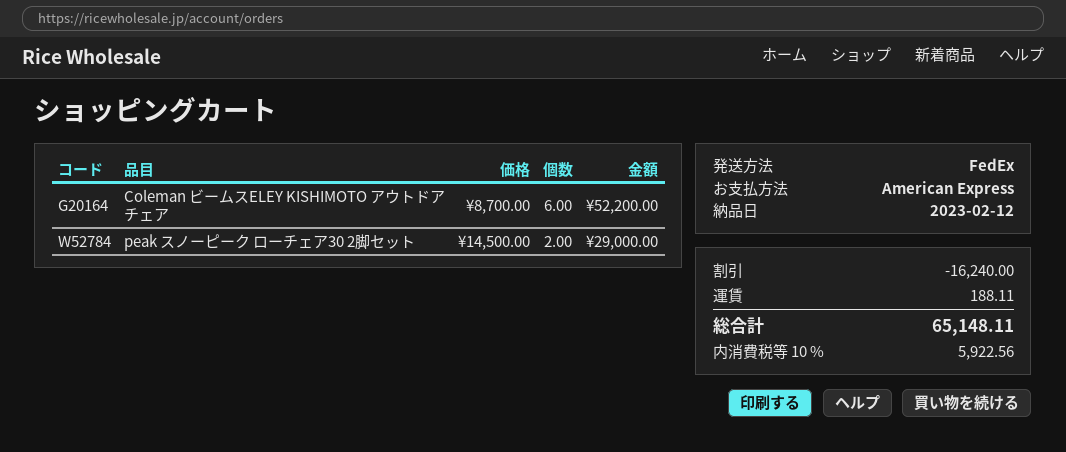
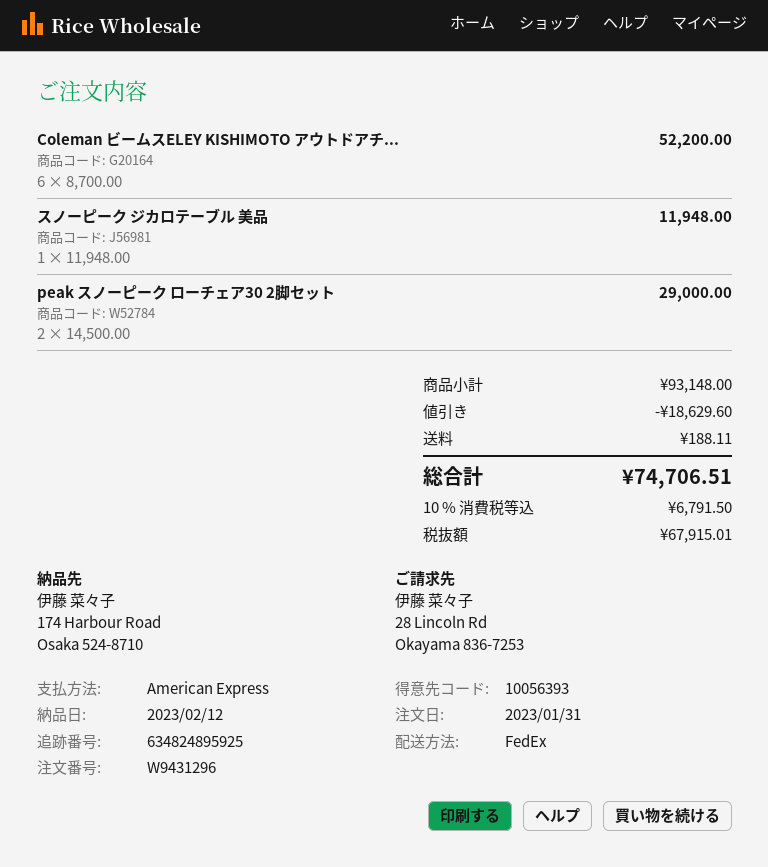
スノーピーク ジカロテーブル 美品: none -> 1 x 11948.00 = 11948.00
discount: 16240.00 -> 18629.60
tax: 10% = 5922.56 -> 10% = 6791.50
total: 65148.11 -> 74706.51

